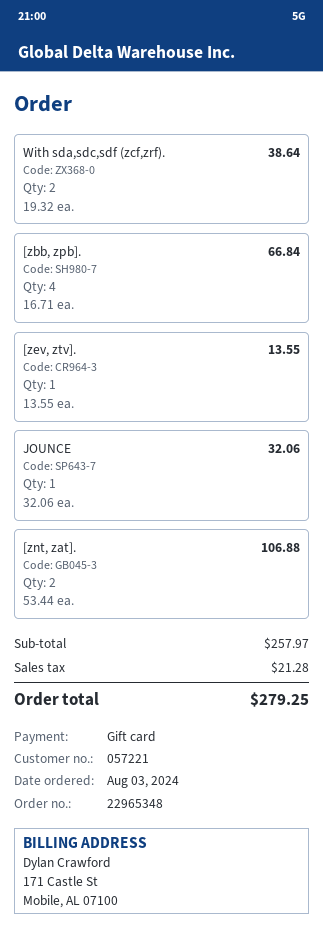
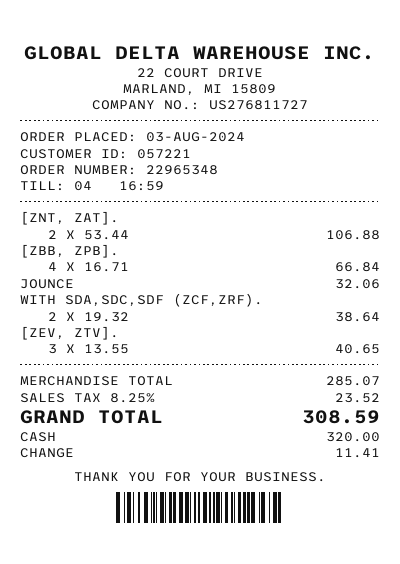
payment method: gift card -> cash
[zev, ztv].: 1 x 13.55 = 13.55 -> 3 x 13.55 = 40.65
subtotal: 257.97 -> 285.07
tax: 21.28 -> 23.52
total: 279.25 -> 308.59

